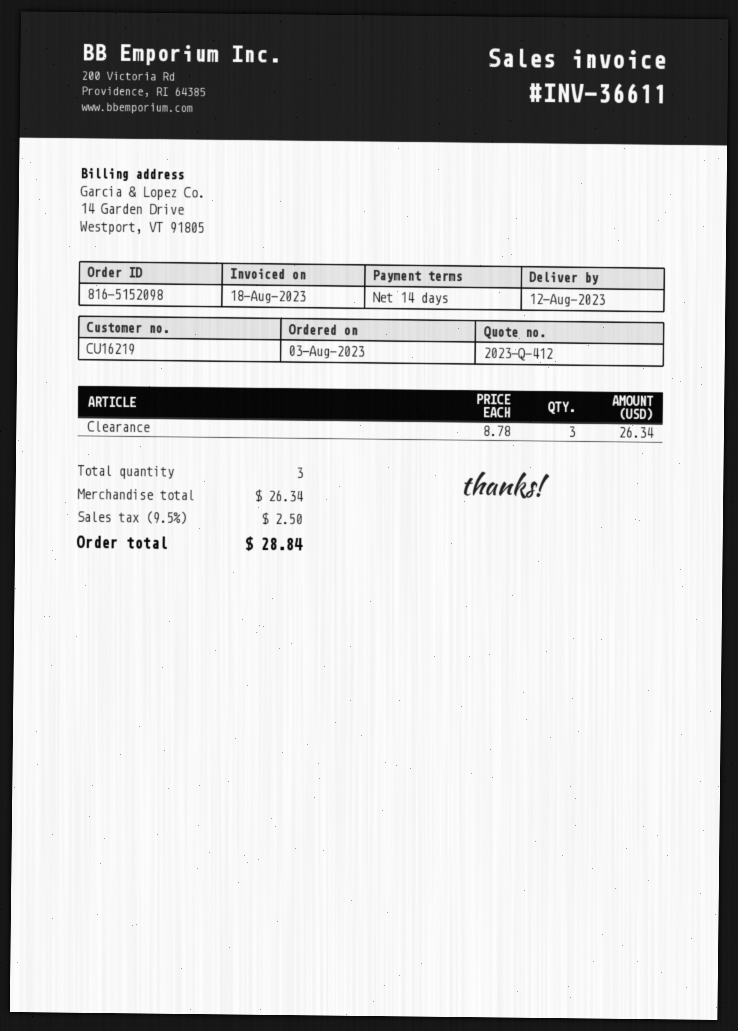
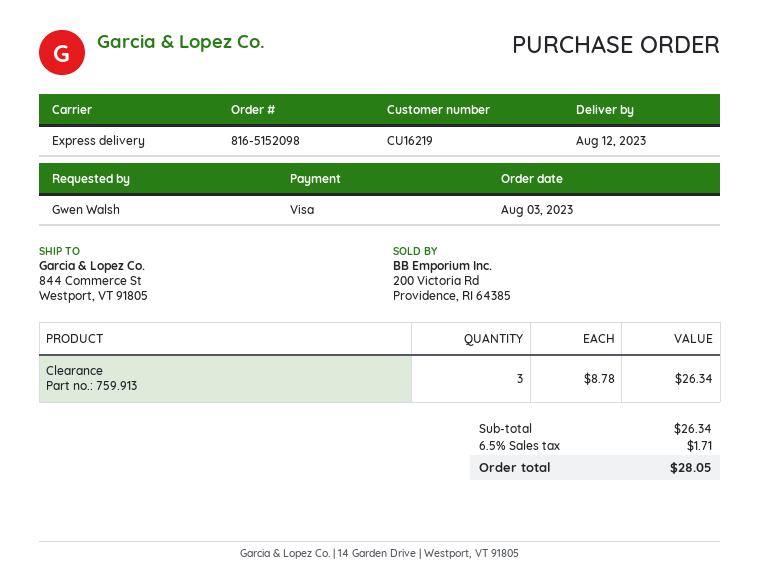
tax: 9.5% = 2.50 -> 6.5% = 1.71
total: 28.84 -> 28.05

